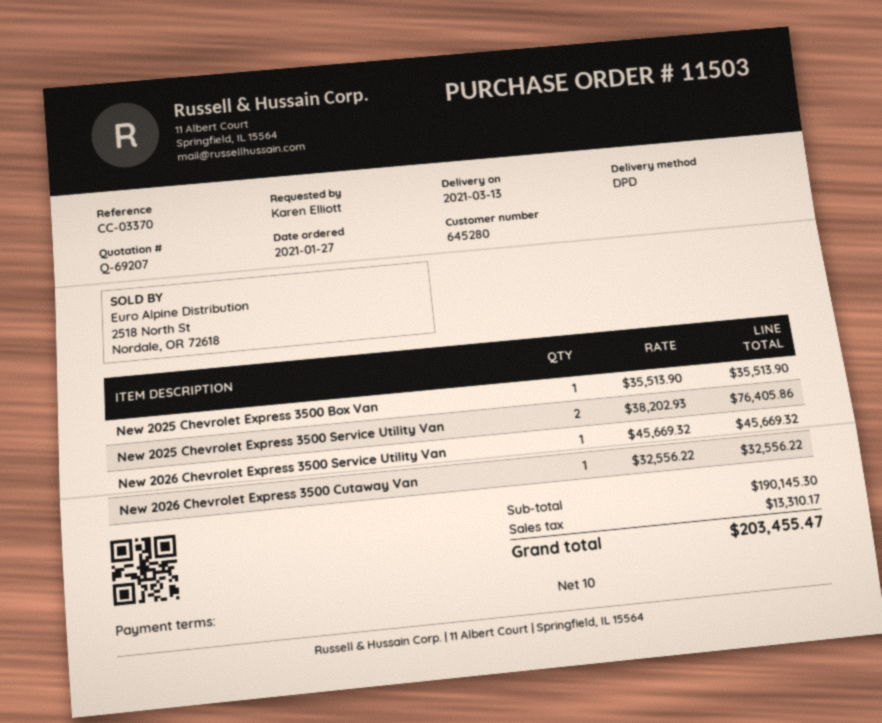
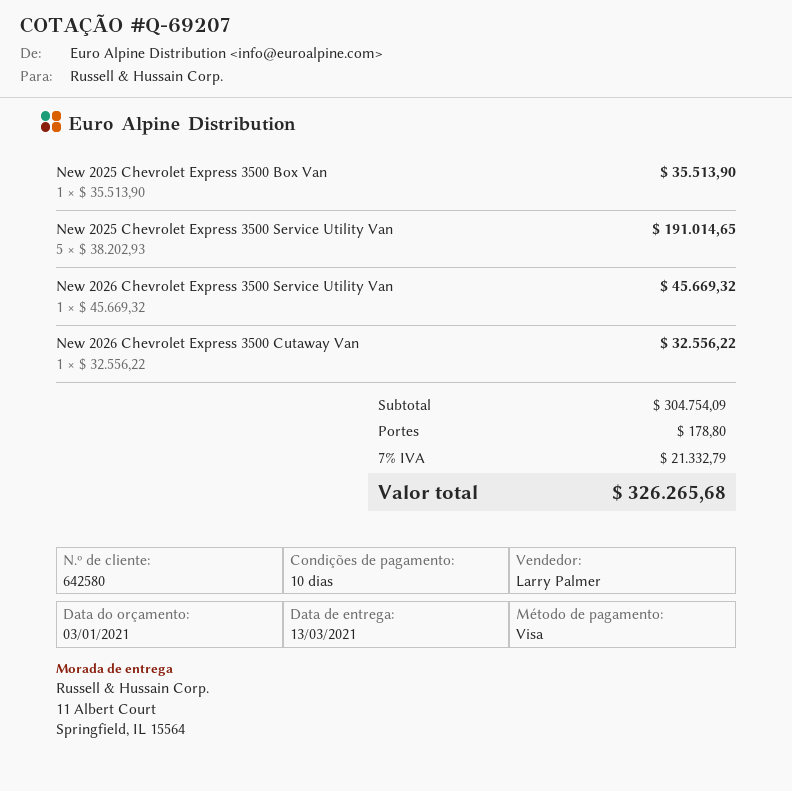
customer number: 645280 -> 642580
New 2025 Chevrolet Express 3500 Service Utility Van: 2 x 38202.93 = 76405.86 -> 5 x 38202.93 = 191014.65
subtotal: 190145.30 -> 304754.09
shipping: none -> 178.80
tax: 13310.17 -> 21332.79
total: 203455.47 -> 326265.68

